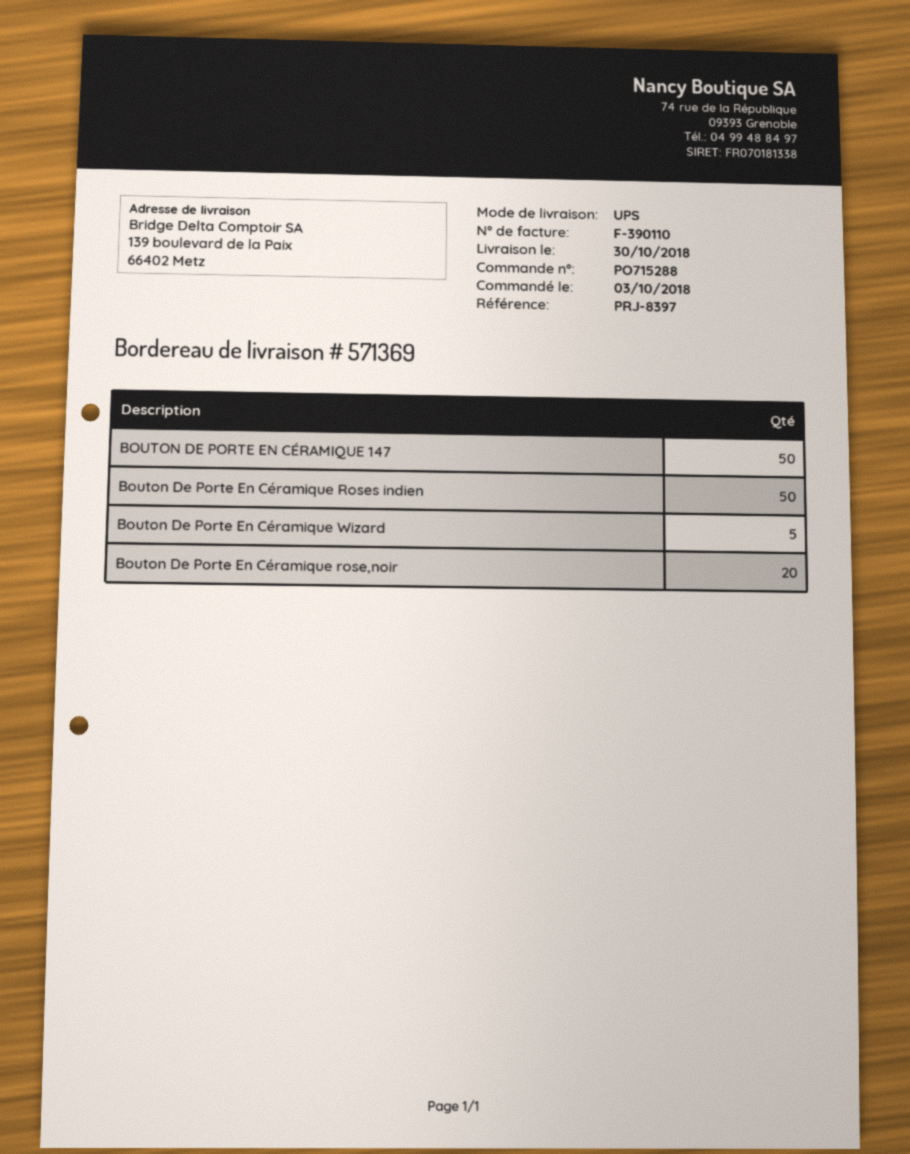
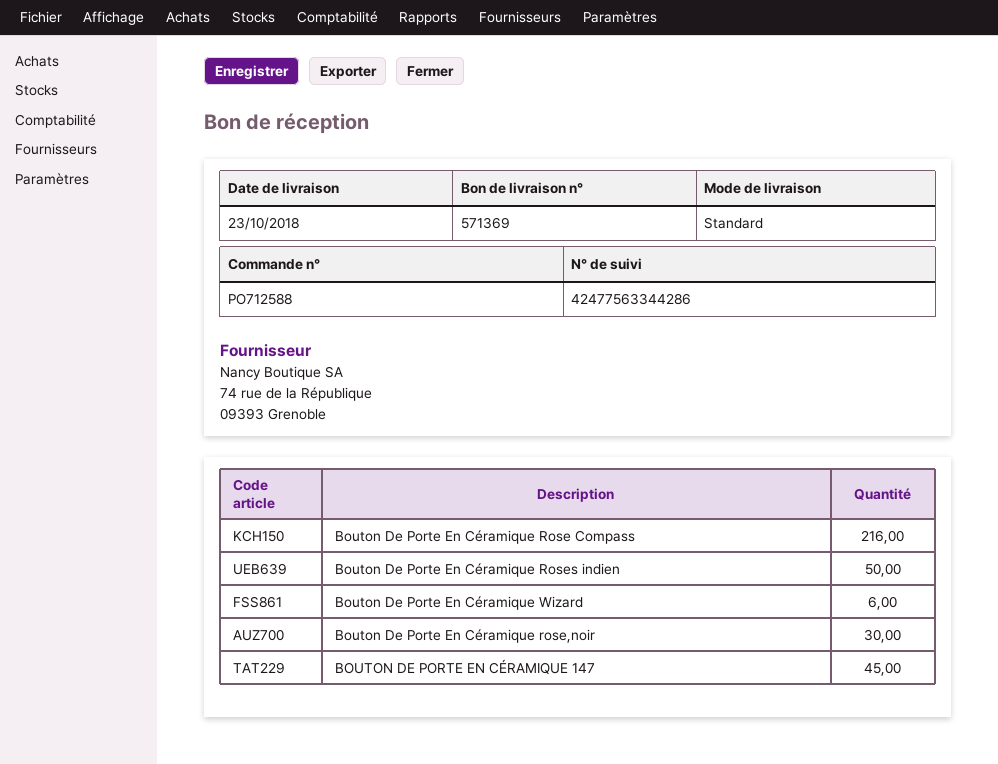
order number: PO715288 -> PO712588
delivery date: 2018-10-30 -> 2018-10-23
shipping method: UPS -> standard
BOUTON DE PORTE EN CÉRAMIQUE 147: 50 -> 45
Bouton De Porte En Céramique Wizard: 5 -> 6
Bouton De Porte En Céramique rose,noir: 20 -> 30
Bouton De Porte En Céramique Rose Compass: none -> 216

